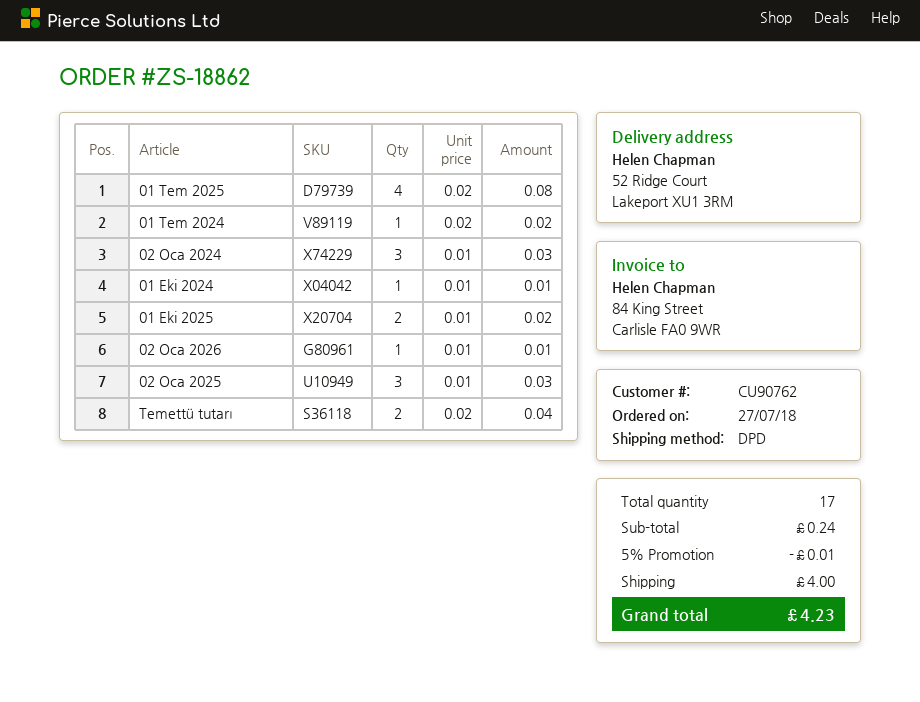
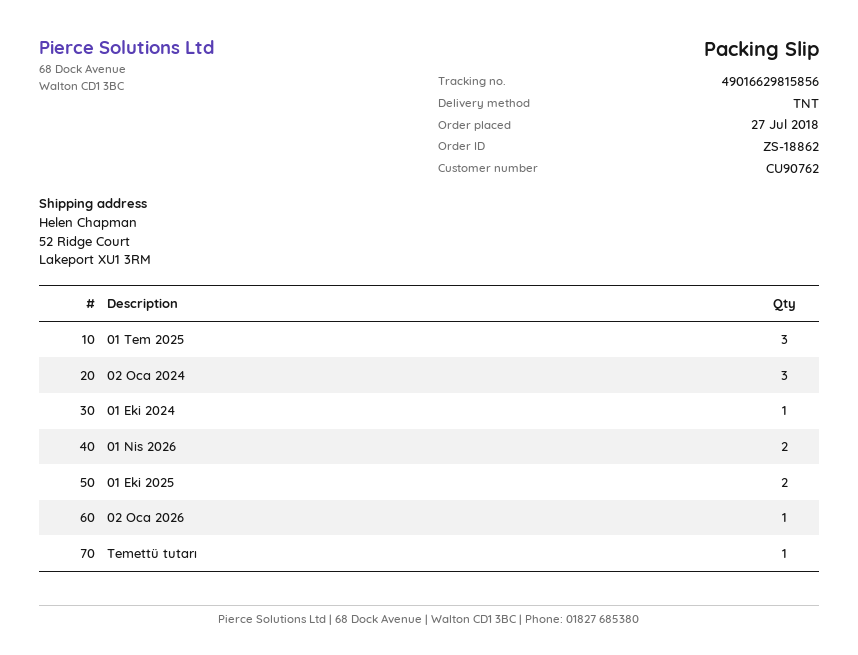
shipping method: DPD -> TNT
01 Tem 2025: 4 -> 3
01 Tem 2024: 1 -> none
02 Oca 2025: 3 -> none
Temettü tutarı: 2 -> 1
01 Nis 2026: none -> 2

